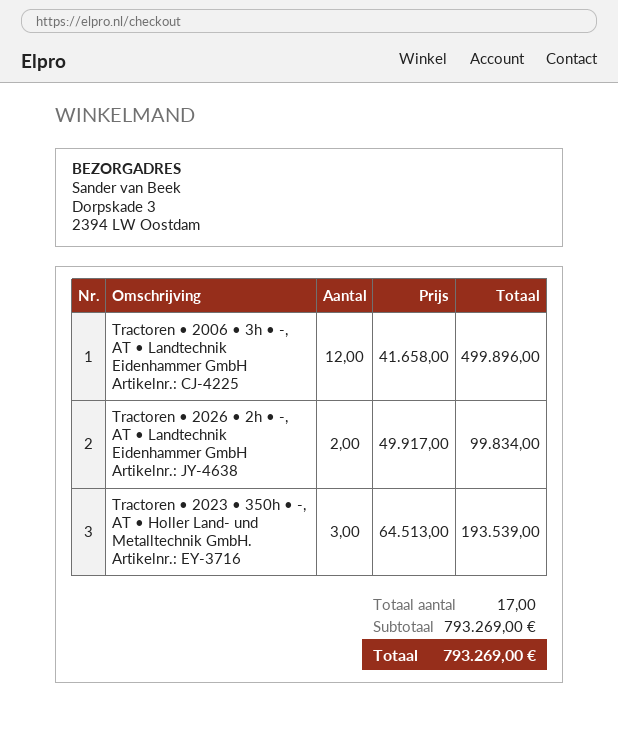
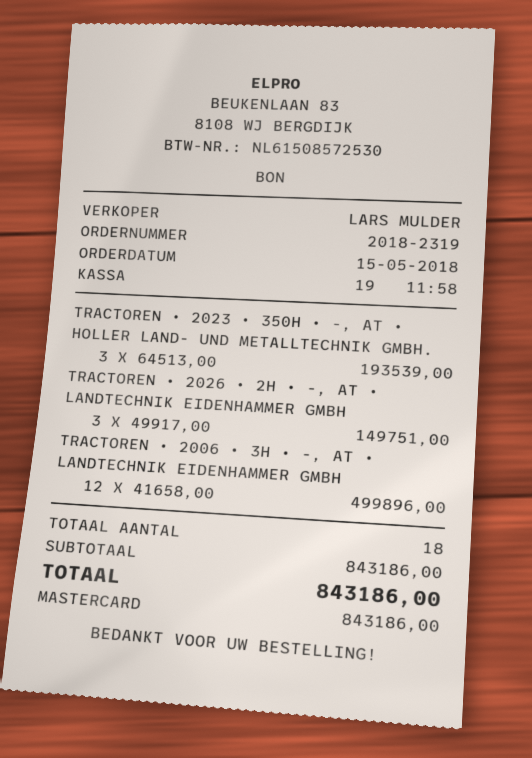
Tractoren • 2026 • 2h • -, AT • Landtechnik Eidenhammer GmbH: 2 x 49917.00 = 99834.00 -> 3 x 49917.00 = 149751.00
total quantity: 17 -> 18
subtotal: 793269.00 -> 843186.00
total: 793269.00 -> 843186.00

